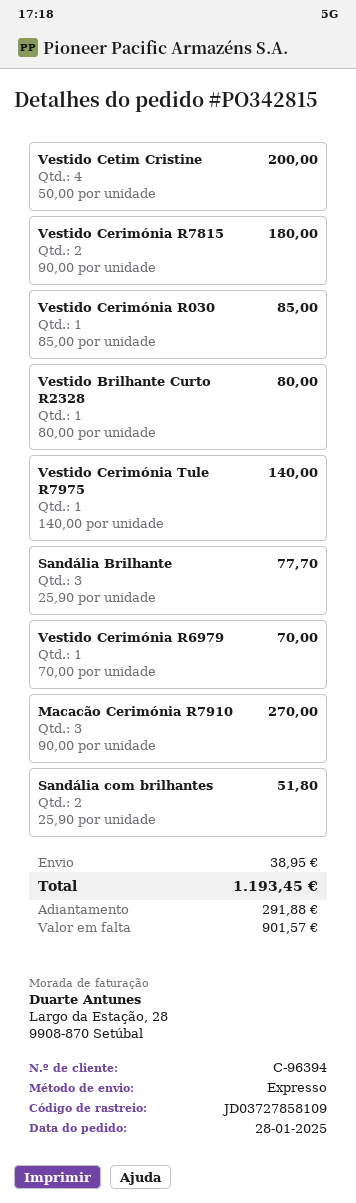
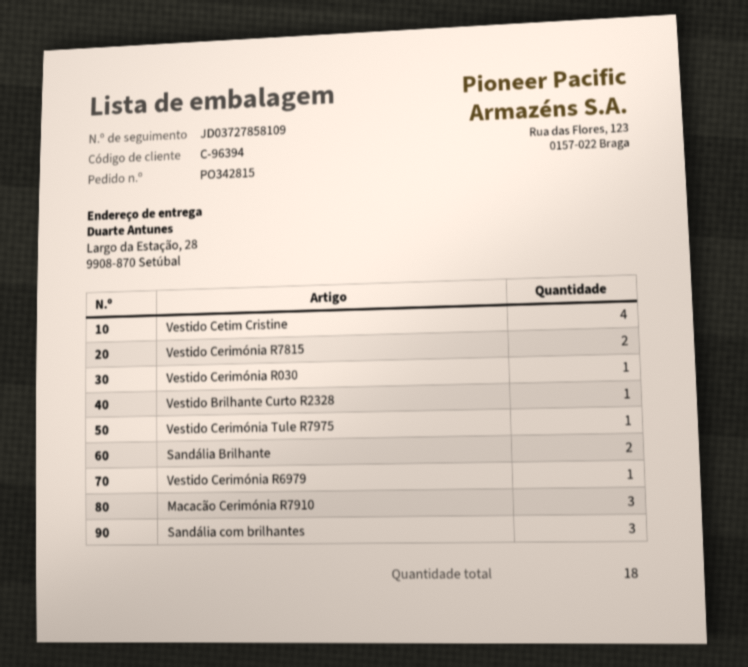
Sandália Brilhante: 3 -> 2
Sandália com brilhantes: 2 -> 3

